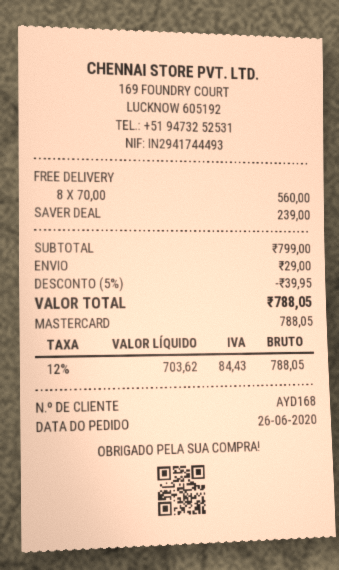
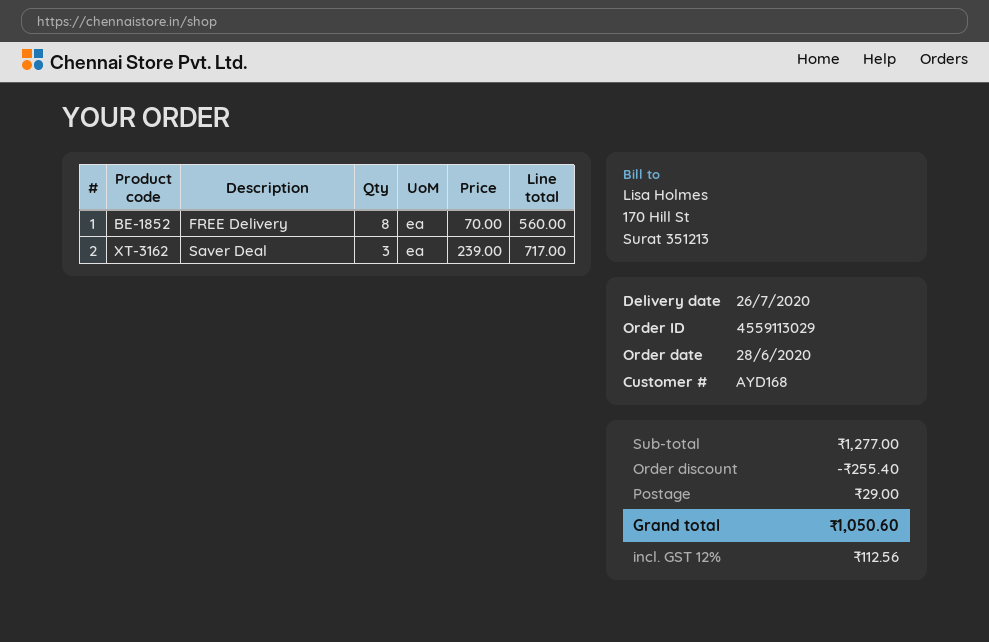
order date: 2020-06-26 -> 2020-06-28
SAVER DEAL: 1 x 239.00 = 239.00 -> 3 x 239.00 = 717.00
subtotal: 799.00 -> 1277.00
discount: 39.95 -> 255.40
tax: 12% = 84.43 -> 12% = 112.56
total: 788.05 -> 1050.60

